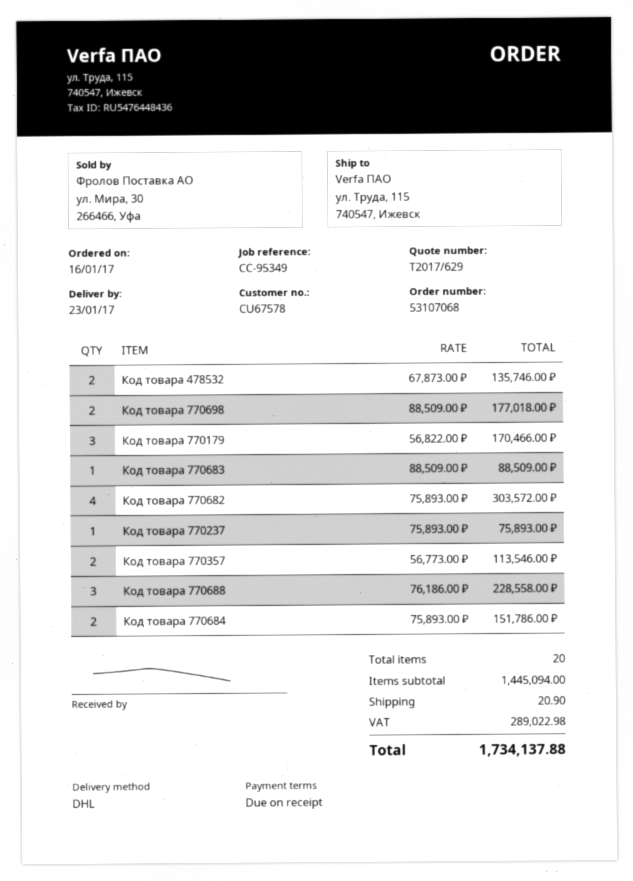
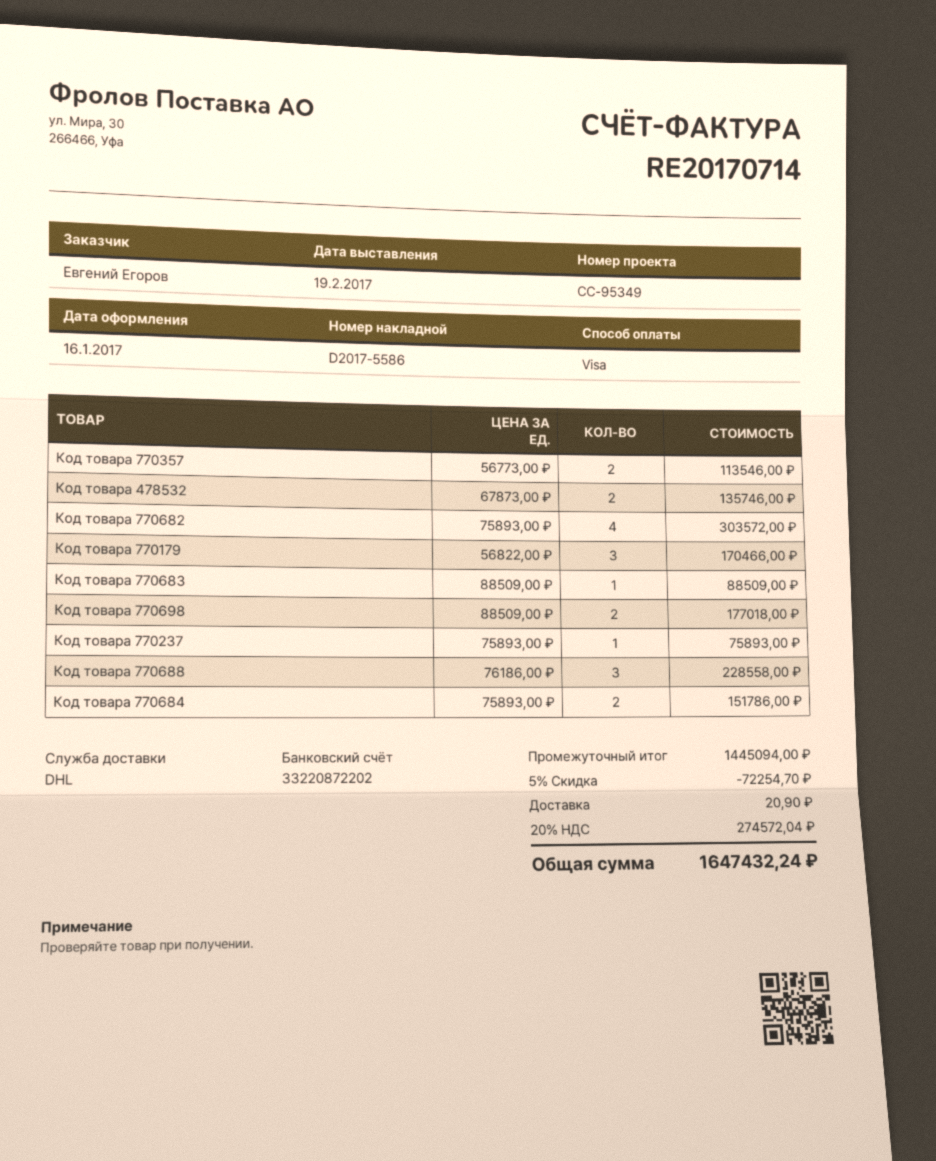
discount: none -> 5% = 72254.70
tax: 289022.98 -> 274572.04
total: 1734137.88 -> 1647432.24

